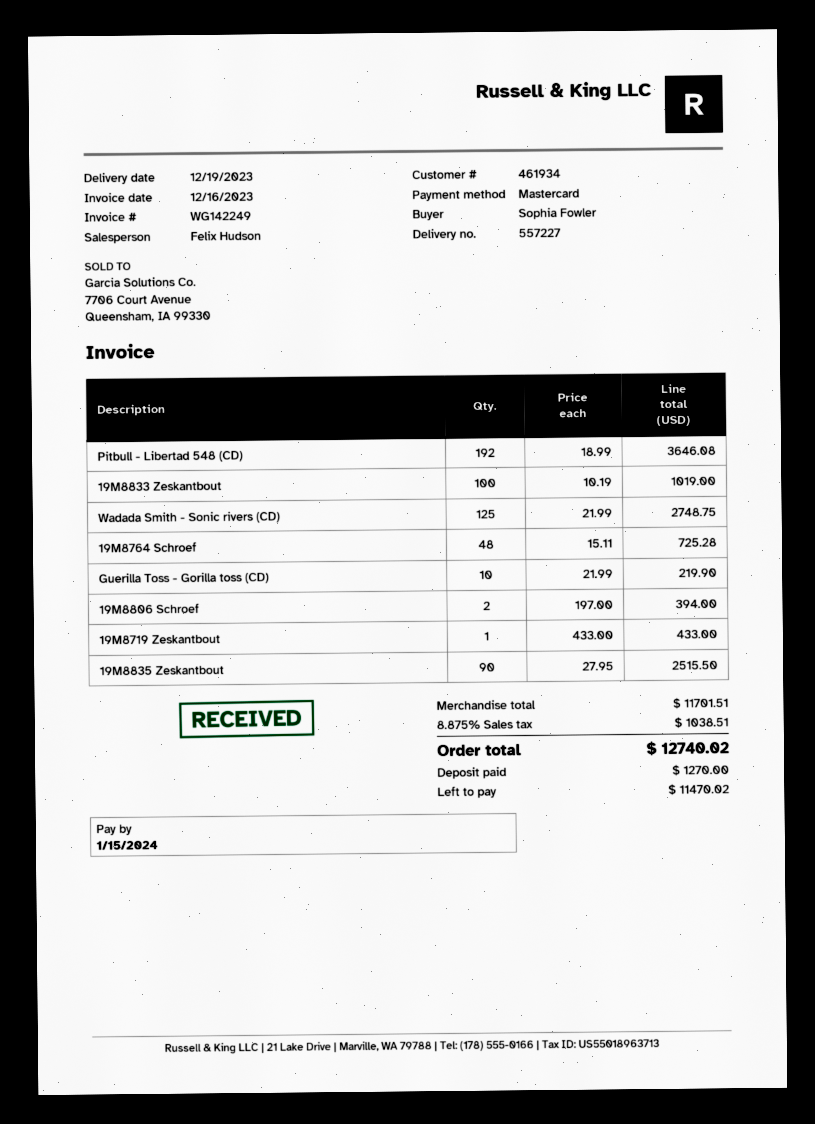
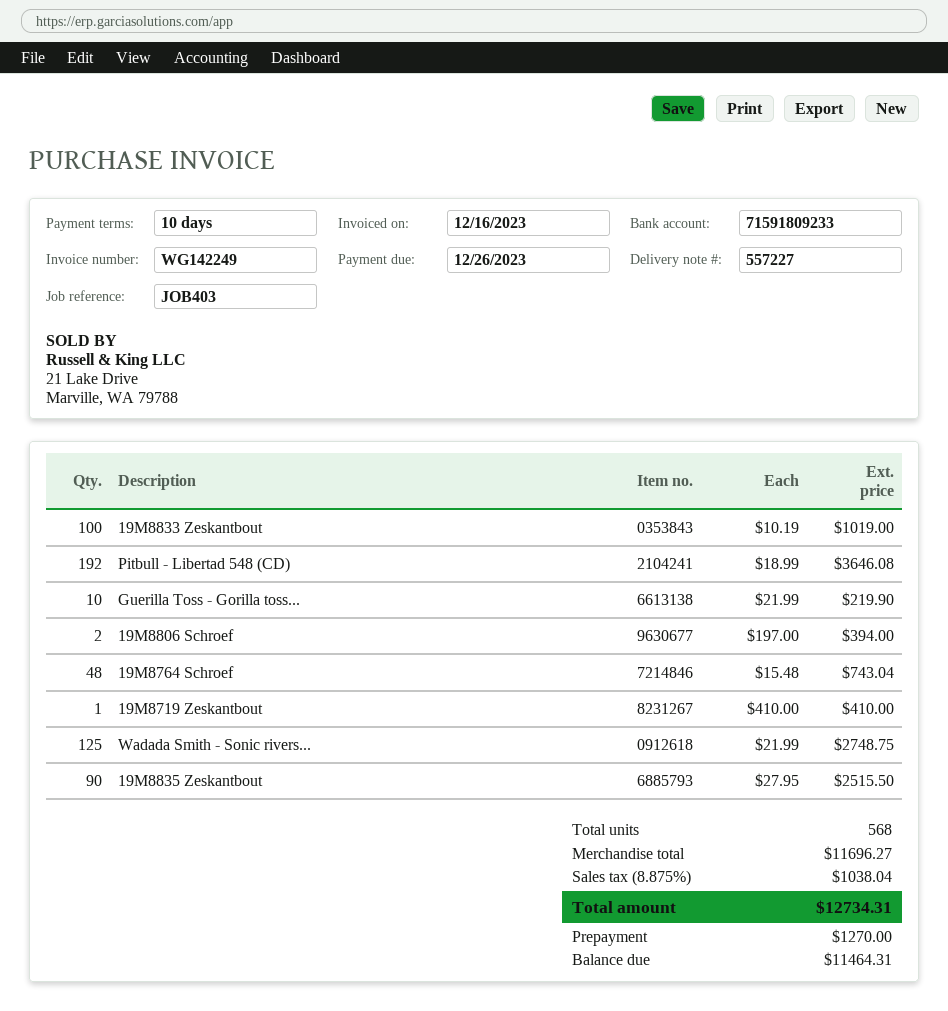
due date: 2024-01-15 -> 2023-12-26
19M8764 Schroef: 48 x 15.11 = 725.28 -> 48 x 15.48 = 743.04
19M8719 Zeskantbout: 1 x 433.00 = 433.00 -> 1 x 410.00 = 410.00
subtotal: 11701.51 -> 11696.27
tax: 8.875% = 1038.51 -> 8.875% = 1038.04
total: 12740.02 -> 12734.31
balance: 11470.02 -> 11464.31

